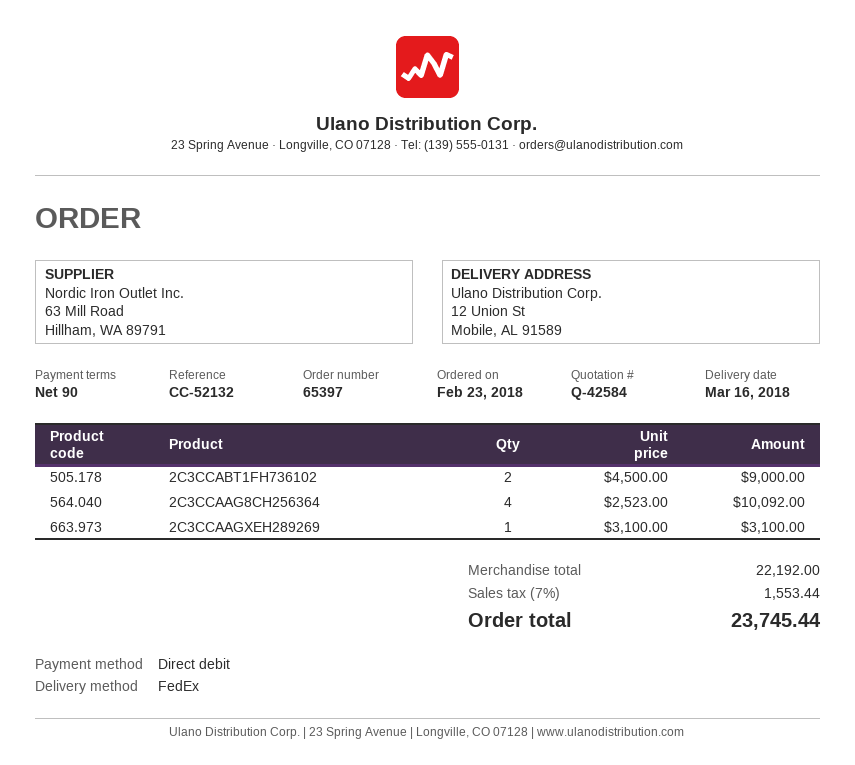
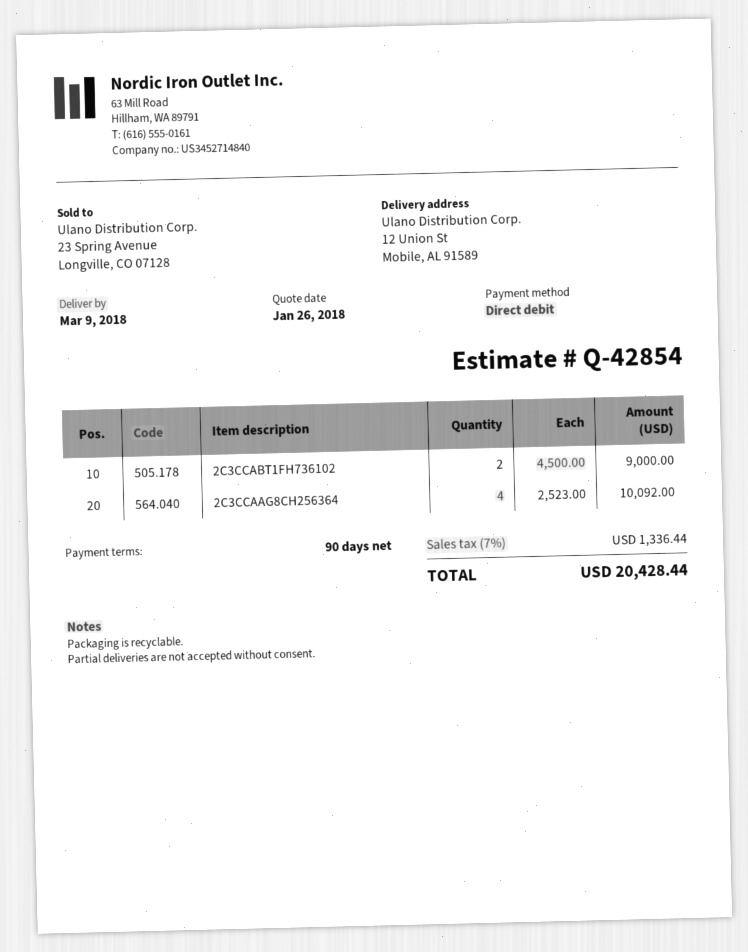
quote number: Q-42584 -> Q-42854
delivery date: 2018-03-16 -> 2018-03-09
2C3CCAAGXEH289269: 1 x 3100.00 = 3100.00 -> none
tax: 7% = 1553.44 -> 7% = 1336.44
total: 23745.44 -> 20428.44

